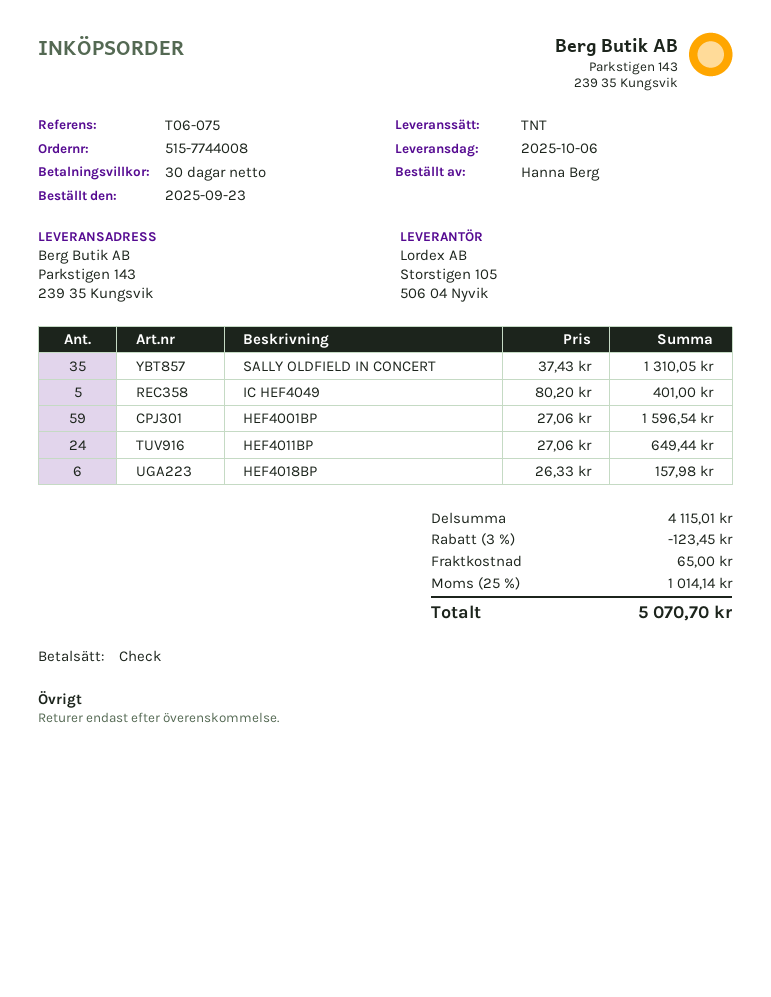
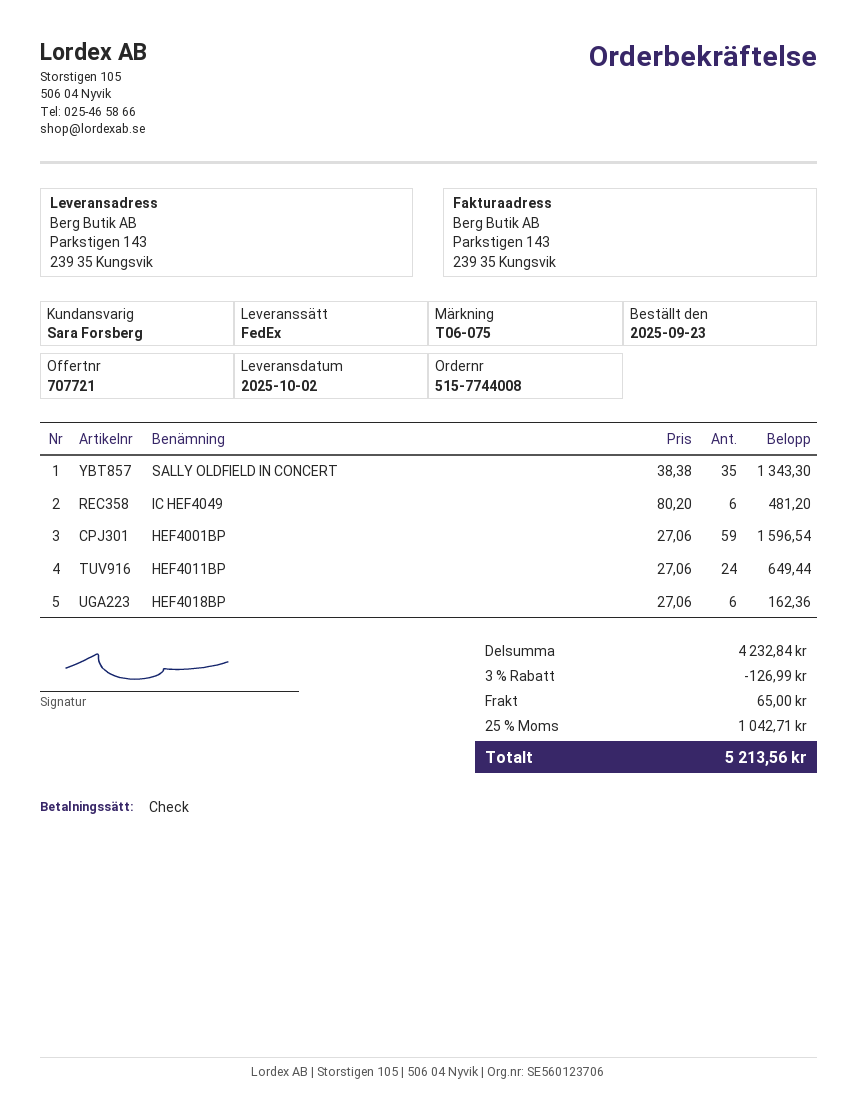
delivery date: 2025-10-06 -> 2025-10-02
shipping method: TNT -> FedEx
SALLY OLDFIELD IN CONCERT: 35 x 37.43 = 1310.05 -> 35 x 38.38 = 1343.30
IC HEF4049: 5 x 80.20 = 401.00 -> 6 x 80.20 = 481.20
HEF4018BP: 6 x 26.33 = 157.98 -> 6 x 27.06 = 162.36
subtotal: 4115.01 -> 4232.84
discount: 3% = 123.45 -> 3% = 126.99
tax: 25% = 1014.14 -> 25% = 1042.71
total: 5070.70 -> 5213.56

